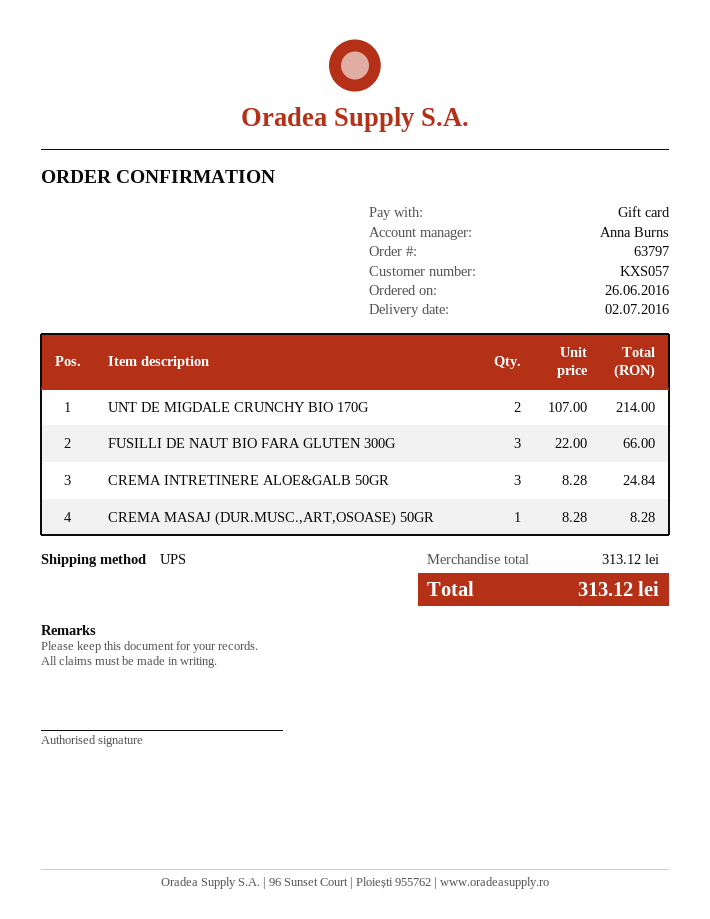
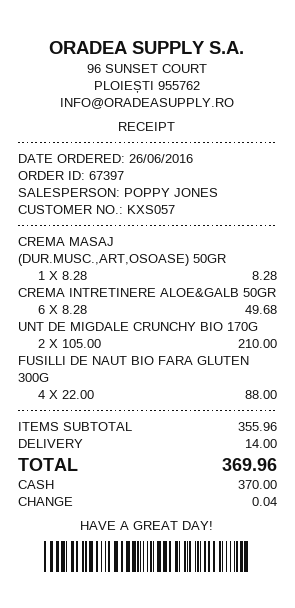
order number: 63797 -> 67397
sales rep: Anna Burns -> POPPY JONES
payment method: gift card -> cash
UNT DE MIGDALE CRUNCHY BIO 170G: 2 x 107.00 = 214.00 -> 2 x 105.00 = 210.00
FUSILLI DE NAUT BIO FARA GLUTEN 300G: 3 x 22.00 = 66.00 -> 4 x 22.00 = 88.00
CREMA INTRETINERE ALOE&GALB 50GR: 3 x 8.28 = 24.84 -> 6 x 8.28 = 49.68
subtotal: 313.12 -> 355.96
shipping: none -> 14.00
total: 313.12 -> 369.96

